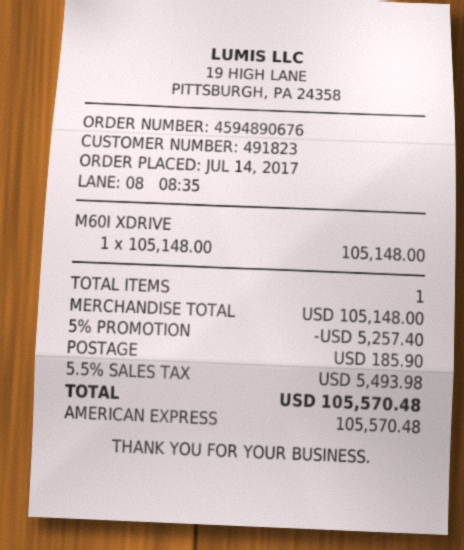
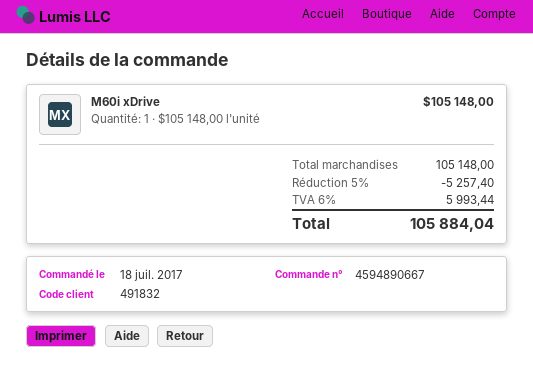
order number: 4594890676 -> 4594890667
order date: 2017-07-14 -> 2017-07-18
customer number: 491823 -> 491832
shipping: 185.90 -> none
tax: 5.5% = 5493.98 -> 6% = 5993.44
total: 105570.48 -> 105884.04

